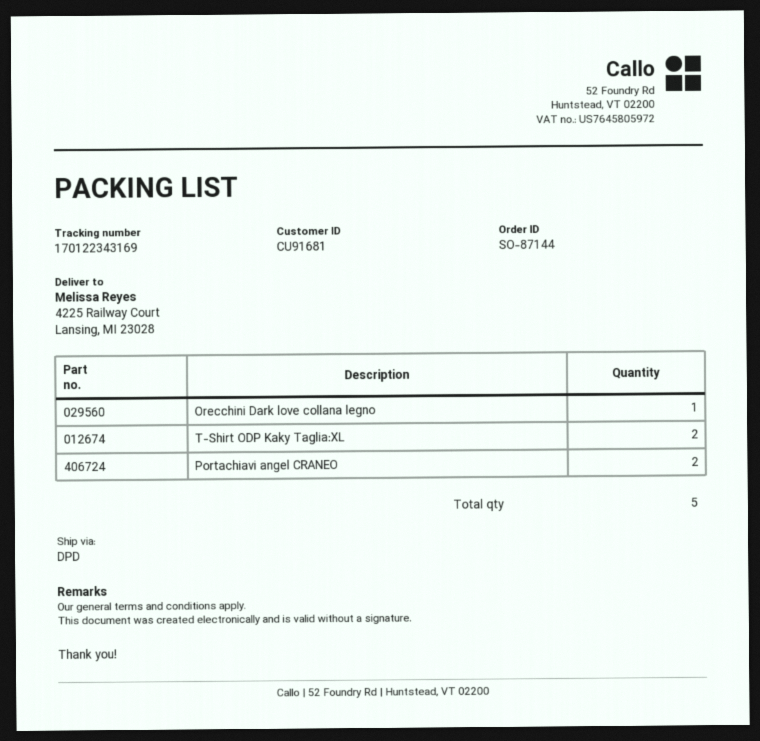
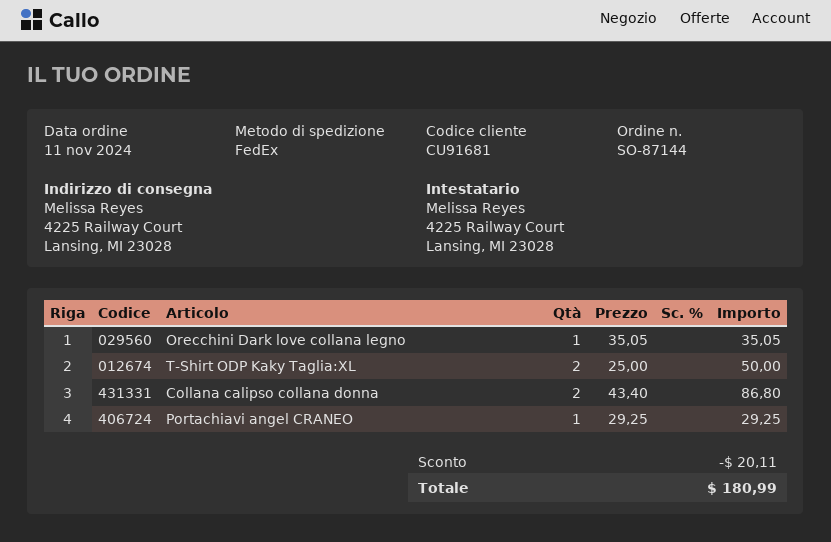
shipping method: DPD -> FedEx
Portachiavi angel CRANEO: 2 -> 1
Collana calipso collana donna: none -> 2

